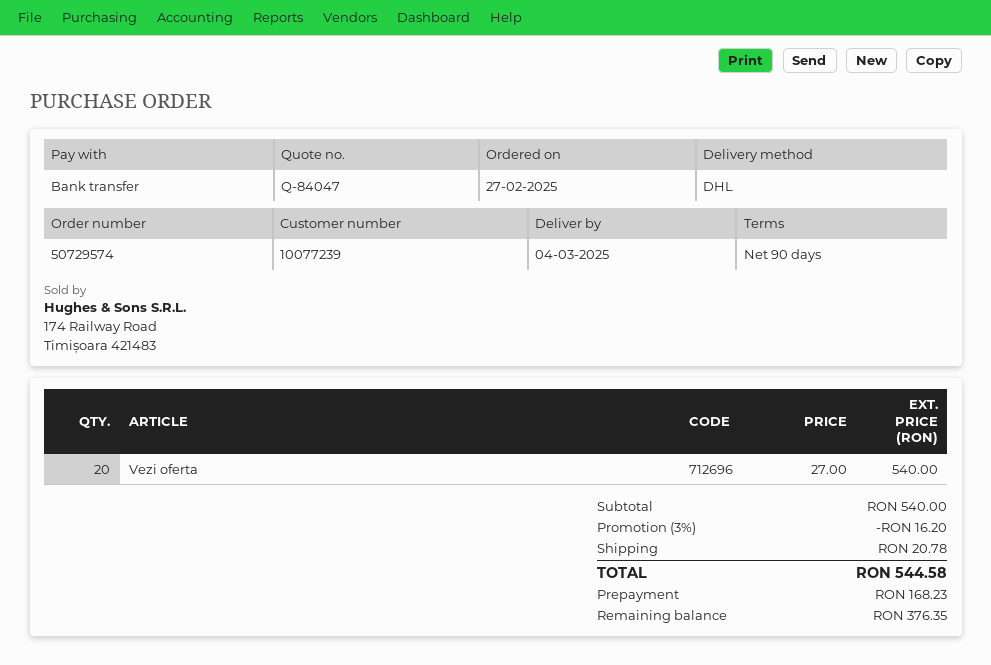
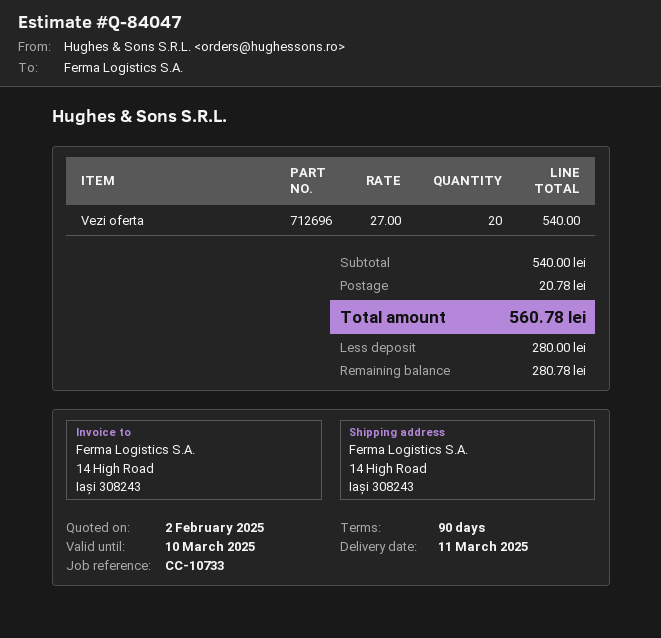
delivery date: 2025-03-04 -> 2025-03-11
discount: 3% = 16.20 -> none
total: 544.58 -> 560.78
deposit: 168.23 -> 280.00
balance: 376.35 -> 280.78

